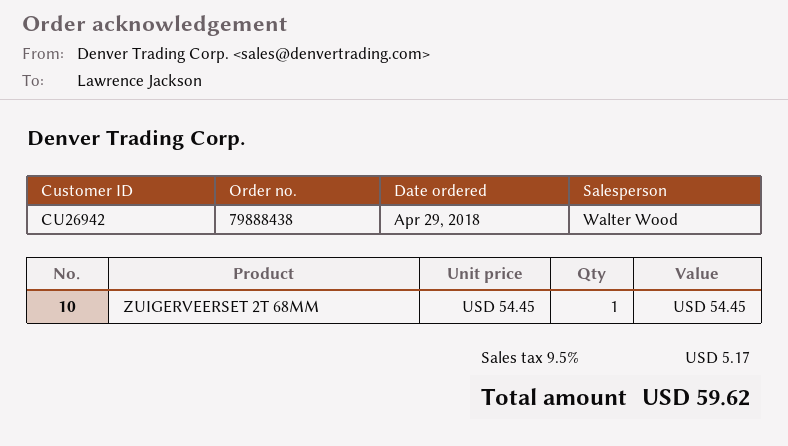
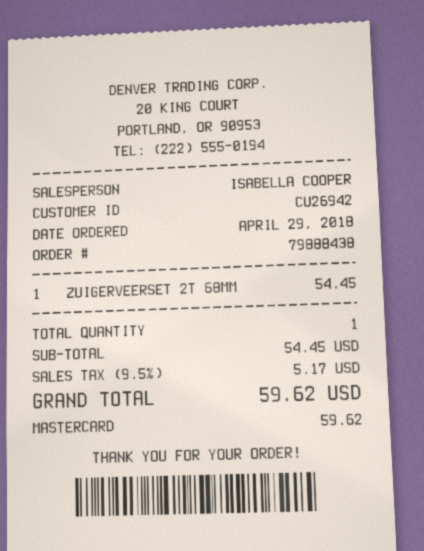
sales rep: Walter Wood -> ISABELLA COOPER

